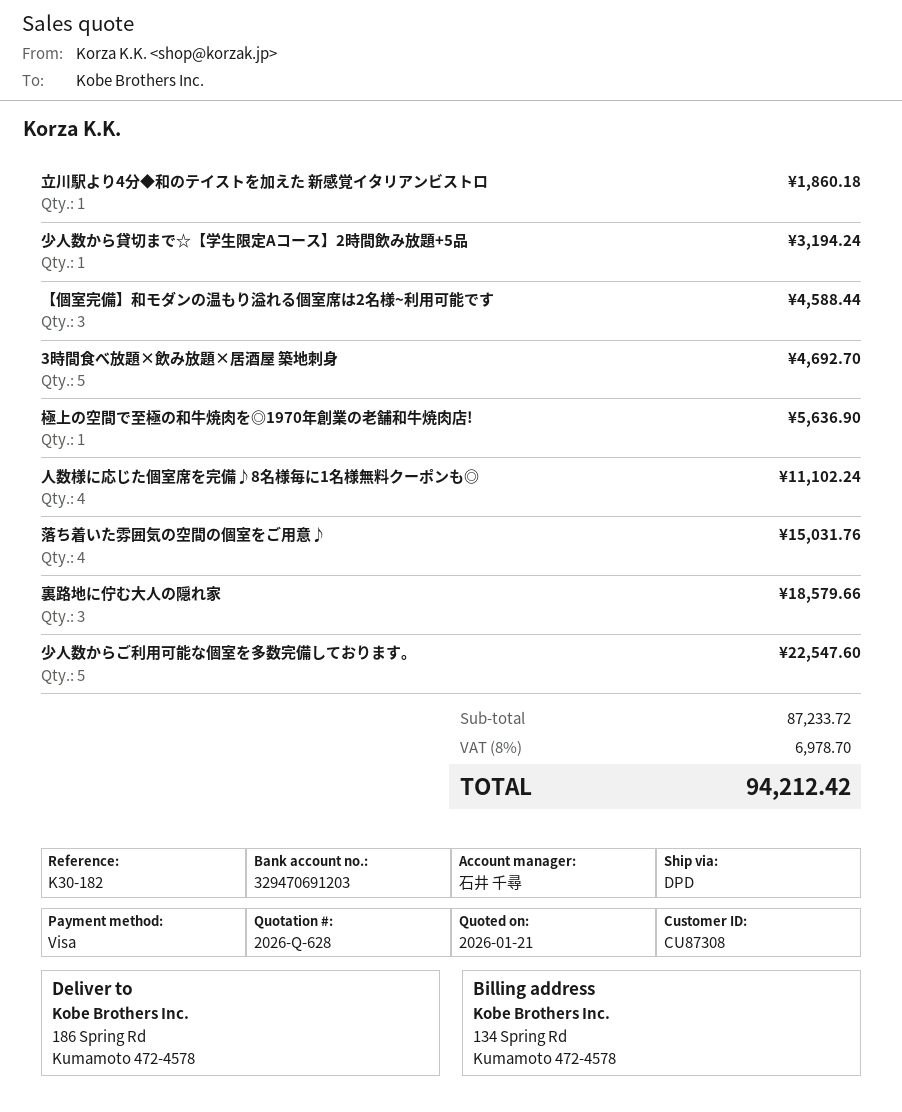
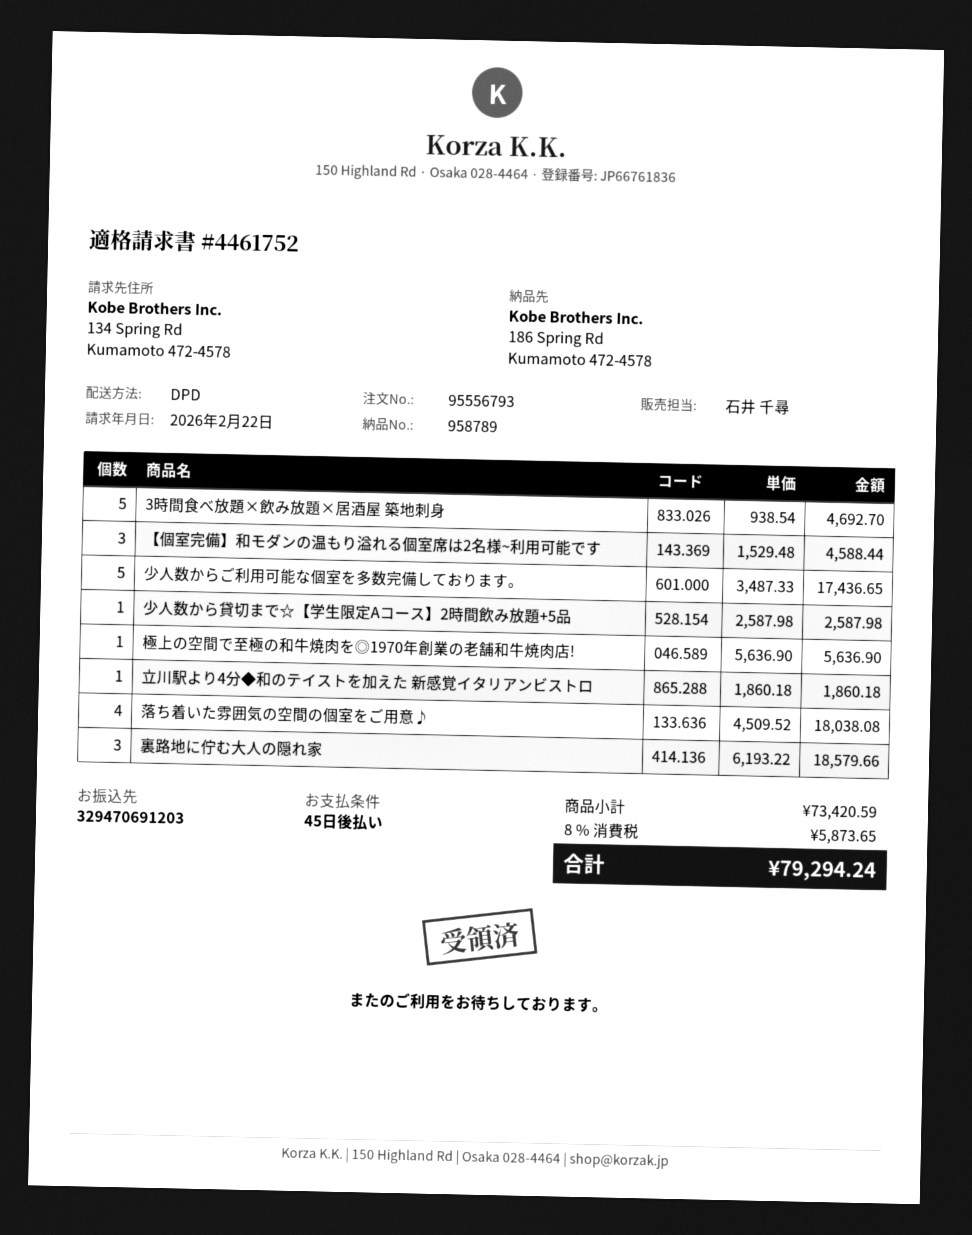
少人数から貸切まで☆【学生限定Aコース】2時間飲み放題+5品: 1 for 3194.24 -> 1 for 2587.98
人数様に応じた個室席を完備♪8名様毎に1名様無料クーポンも◎: 4 for 11102.24 -> none
落ち着いた雰囲気の空間の個室をご用意♪: 4 for 15031.76 -> 4 for 18038.08
少人数からご利用可能な個室を多数完備しております。: 5 for 22547.60 -> 5 for 17436.65
subtotal: 87233.72 -> 73420.59
tax: 8% = 6978.70 -> 8% = 5873.65
total: 94212.42 -> 79294.24

